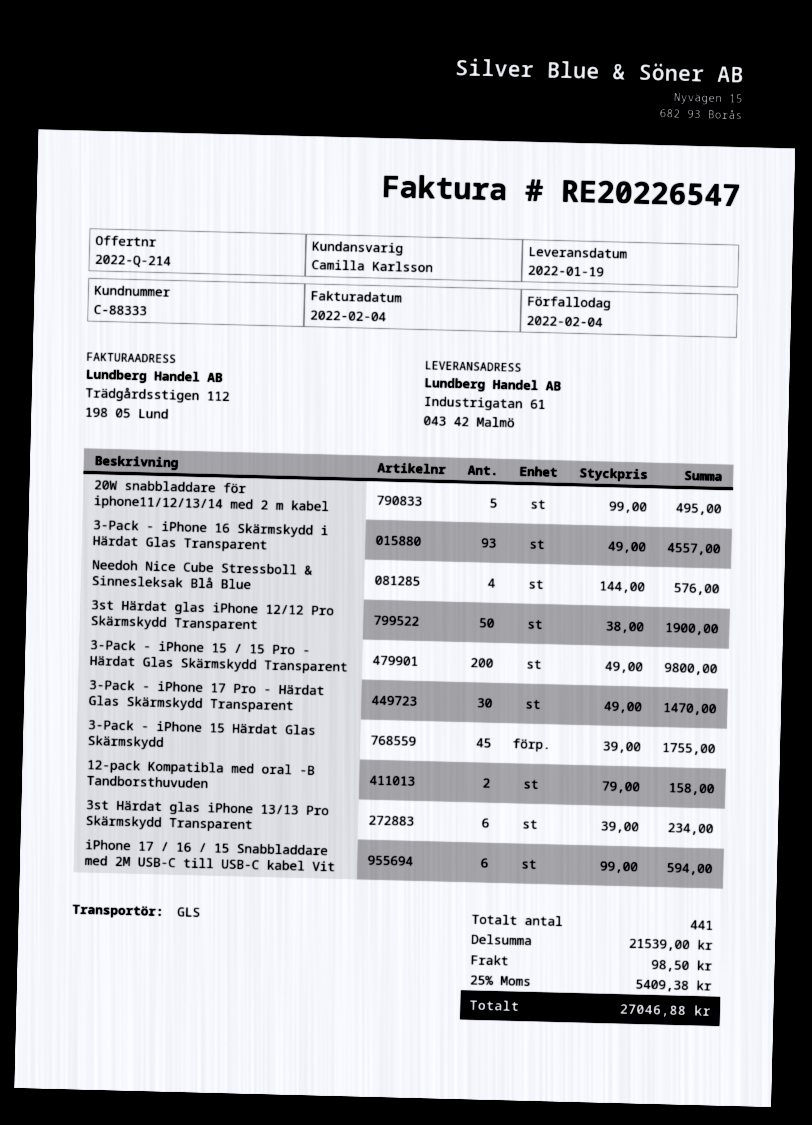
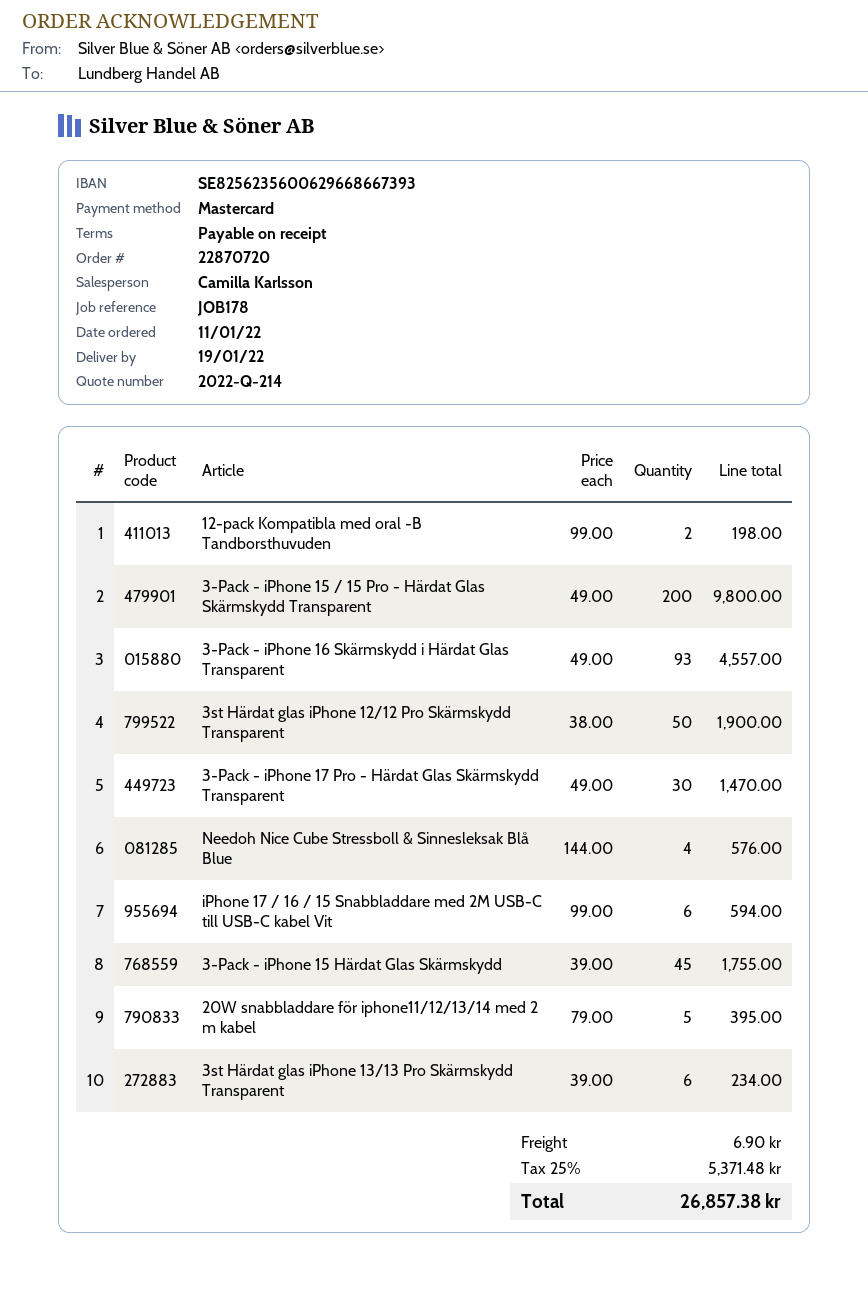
20W snabbladdare för iphone11/12/13/14 med 2 m kabel: 5 x 99.00 = 495.00 -> 5 x 79.00 = 395.00
12-pack Kompatibla med oral -B Tandborsthuvuden: 2 x 79.00 = 158.00 -> 2 x 99.00 = 198.00
shipping: 98.50 -> 6.90
tax: 25% = 5409.38 -> 25% = 5371.48
total: 27046.88 -> 26857.38

